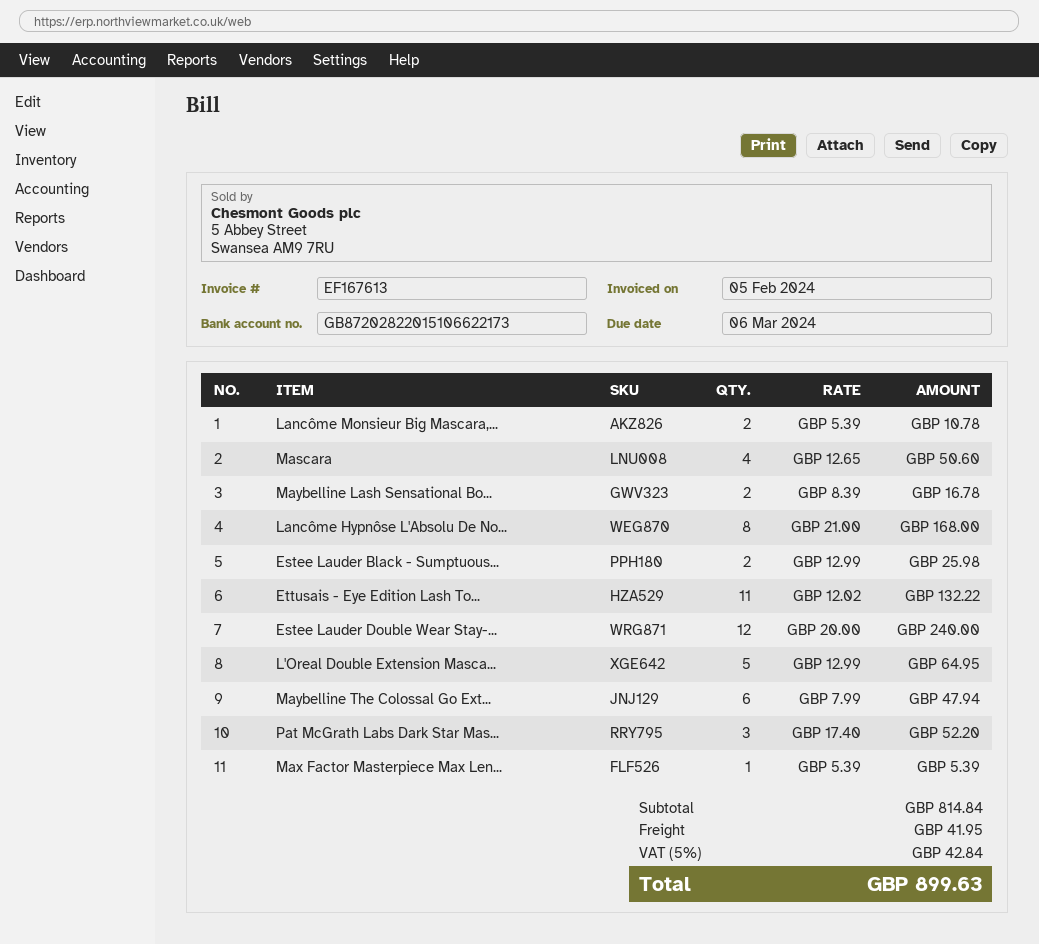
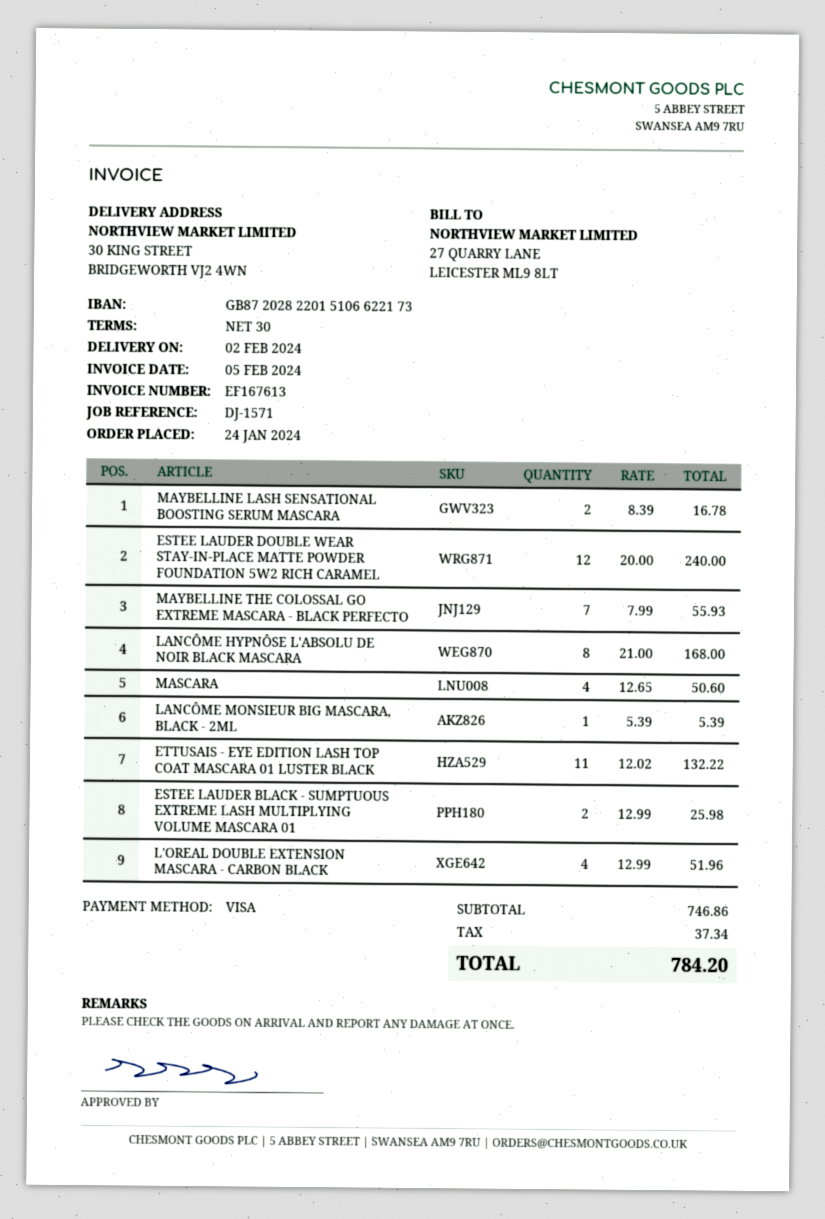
Lancôme Monsieur Big Mascara,...: 2 x 5.39 = 10.78 -> 1 x 5.39 = 5.39
L'Oreal Double Extension Masca...: 5 x 12.99 = 64.95 -> 4 x 12.99 = 51.96
Maybelline The Colossal Go Ext...: 6 x 7.99 = 47.94 -> 7 x 7.99 = 55.93
Pat McGrath Labs Dark Star Mas...: 3 x 17.40 = 52.20 -> none
Max Factor Masterpiece Max Len...: 1 x 5.39 = 5.39 -> none
subtotal: 814.84 -> 746.86
shipping: 41.95 -> none
tax: 42.84 -> 37.34
total: 899.63 -> 784.20

